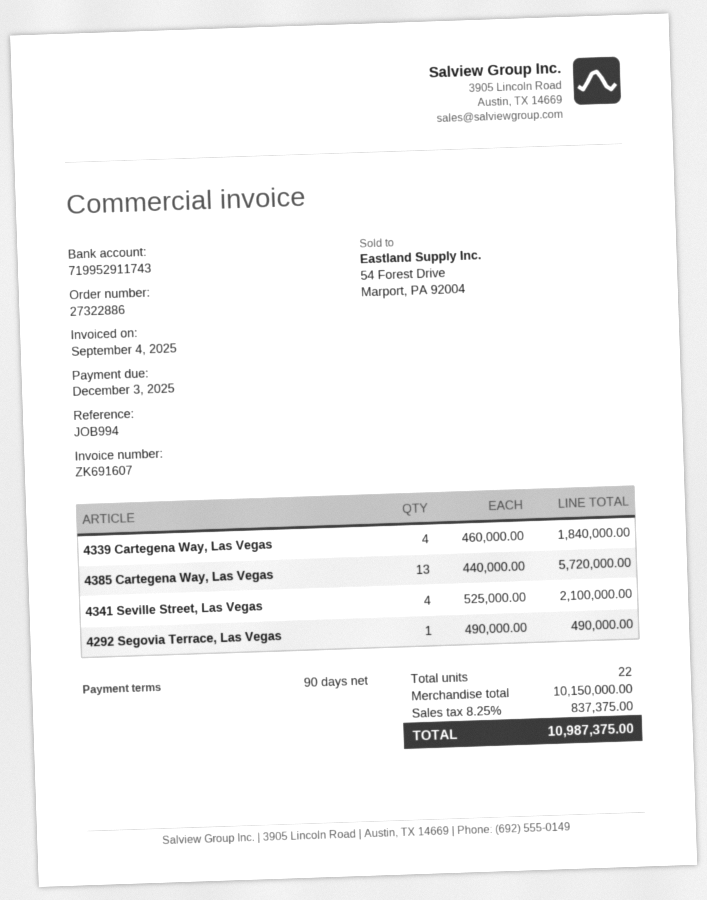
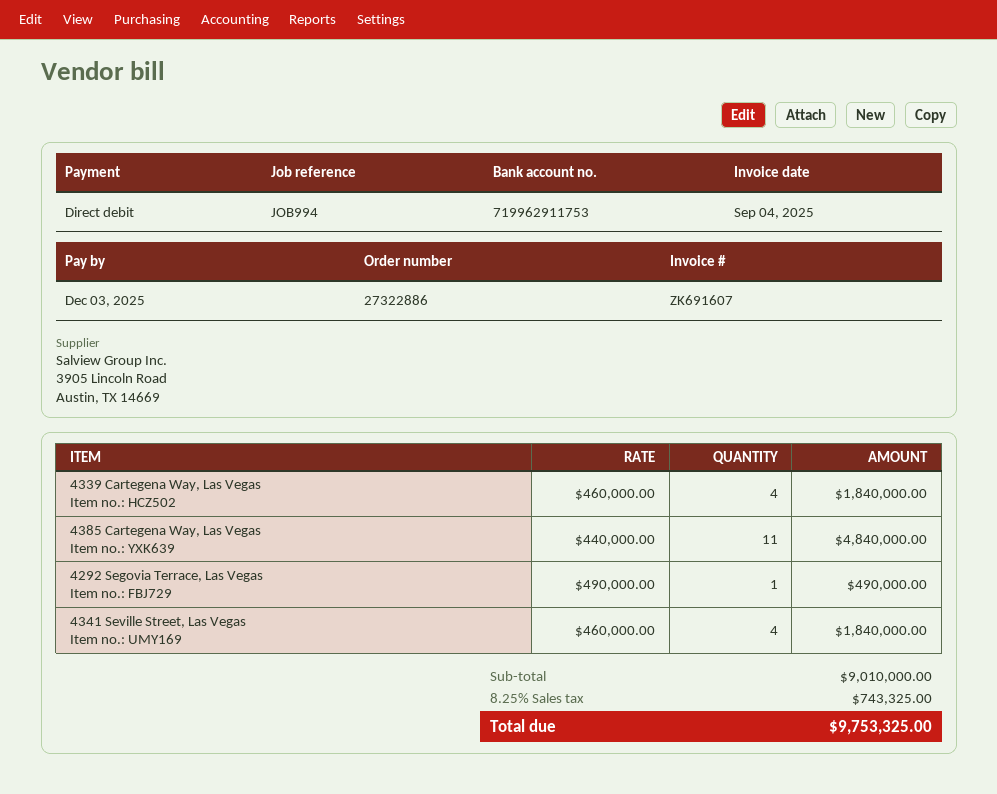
bank account: 719952911743 -> 719962911753
4385 Cartegena Way, Las Vegas: 13 x 440000.00 = 5720000.00 -> 11 x 440000.00 = 4840000.00
4341 Seville Street, Las Vegas: 4 x 525000.00 = 2100000.00 -> 4 x 460000.00 = 1840000.00
subtotal: 10150000.00 -> 9010000.00
tax: 8.25% = 837375.00 -> 8.25% = 743325.00
total: 10987375.00 -> 9753325.00

